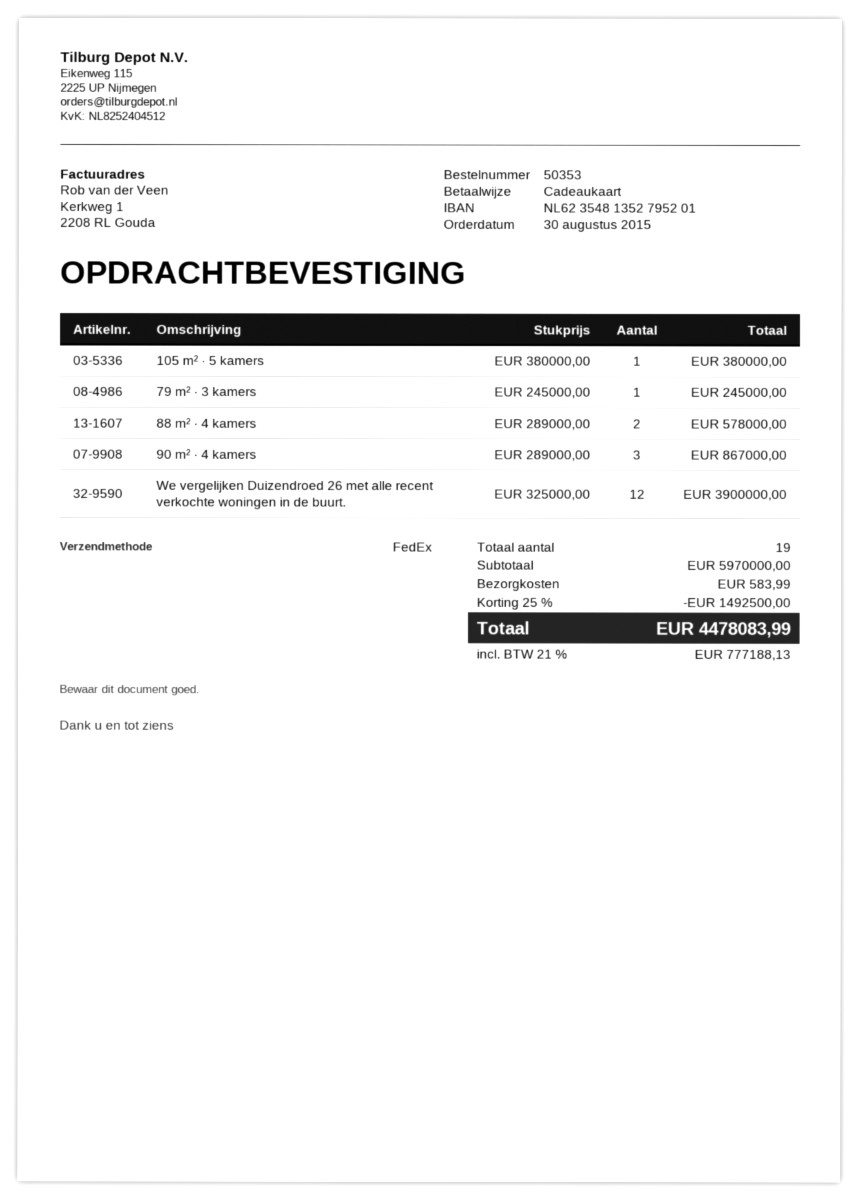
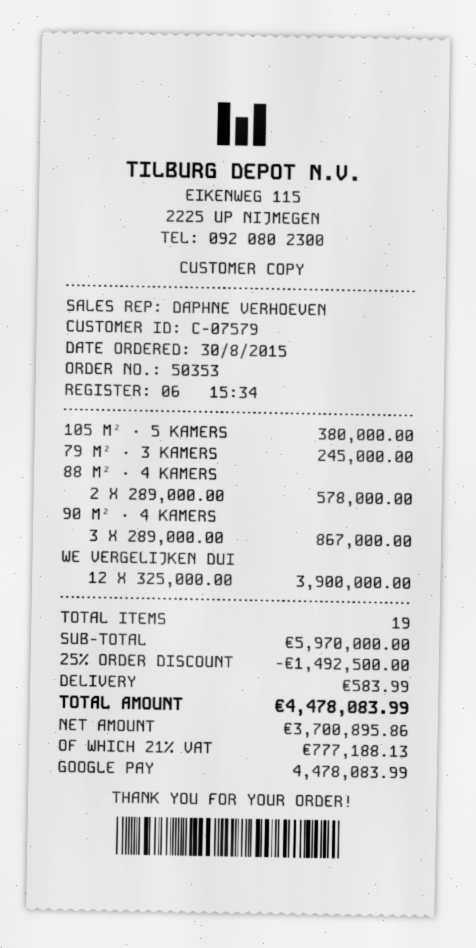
payment method: gift card -> Google Pay

